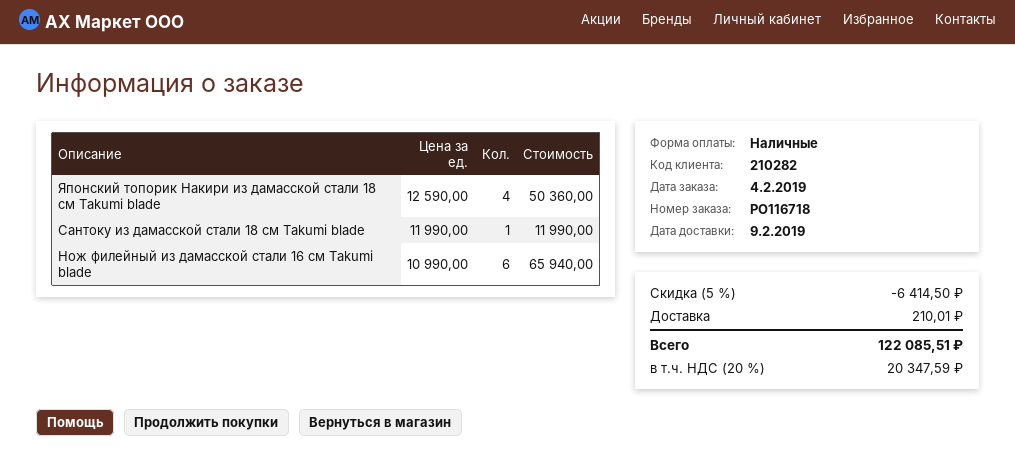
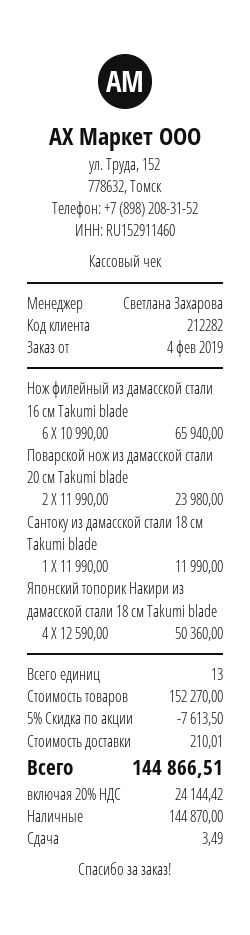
customer number: 210282 -> 212282
Поварской нож из дамасской стали 20 см Takumi blade: none -> 2 x 11990.00 = 23980.00
discount: 5% = 6414.50 -> 5% = 7613.50
tax: 20% = 20347.59 -> 20% = 24144.42
total: 122085.51 -> 144866.51

